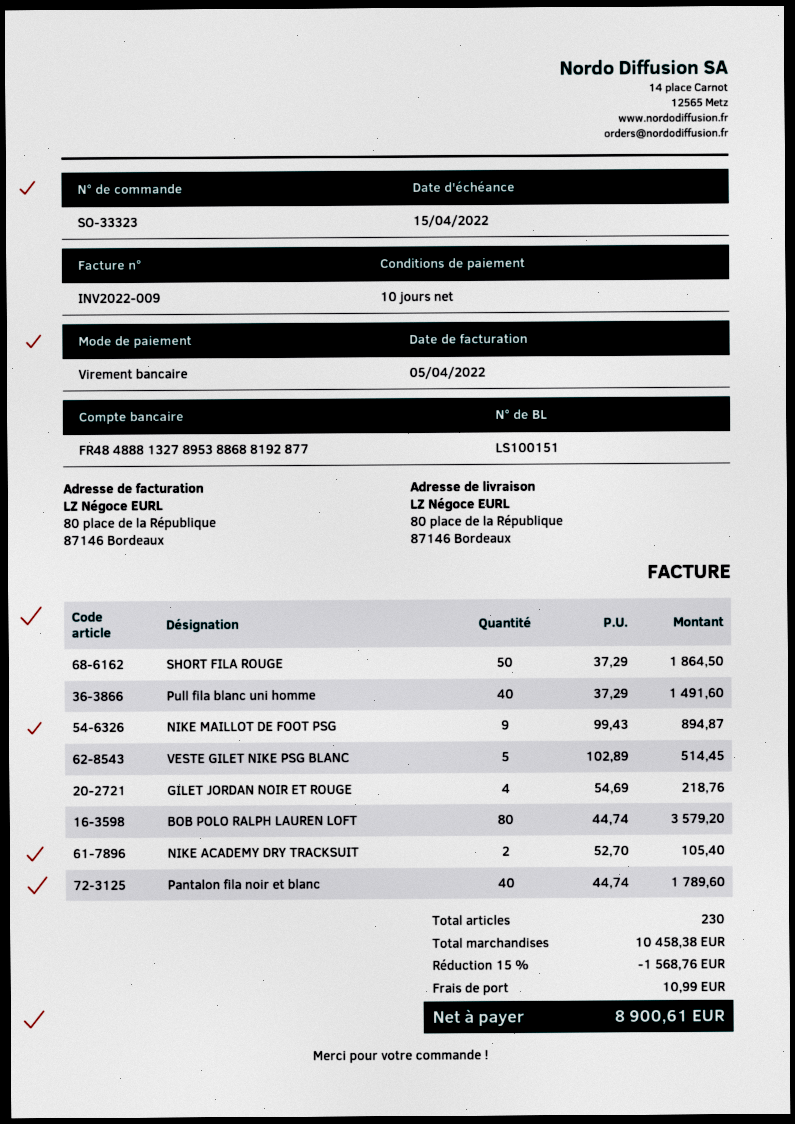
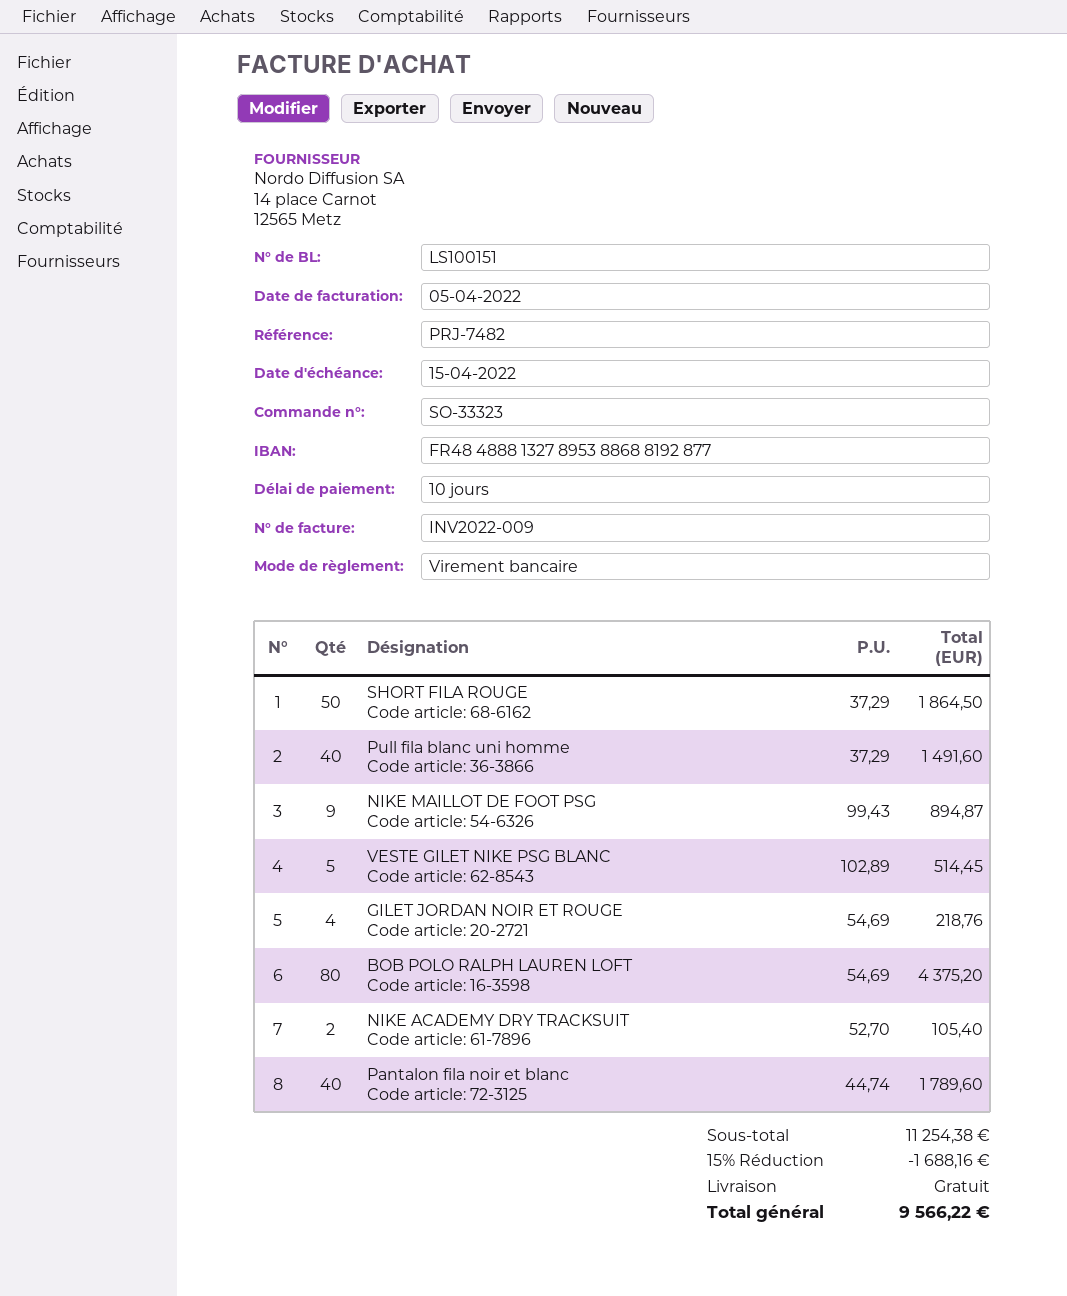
BOB POLO RALPH LAUREN LOFT: 80 x 44.74 = 3579.20 -> 80 x 54.69 = 4375.20
subtotal: 10458.38 -> 11254.38
discount: 15% = 1568.76 -> 15% = 1688.16
shipping: 10.99 -> 0.00
total: 8900.61 -> 9566.22

